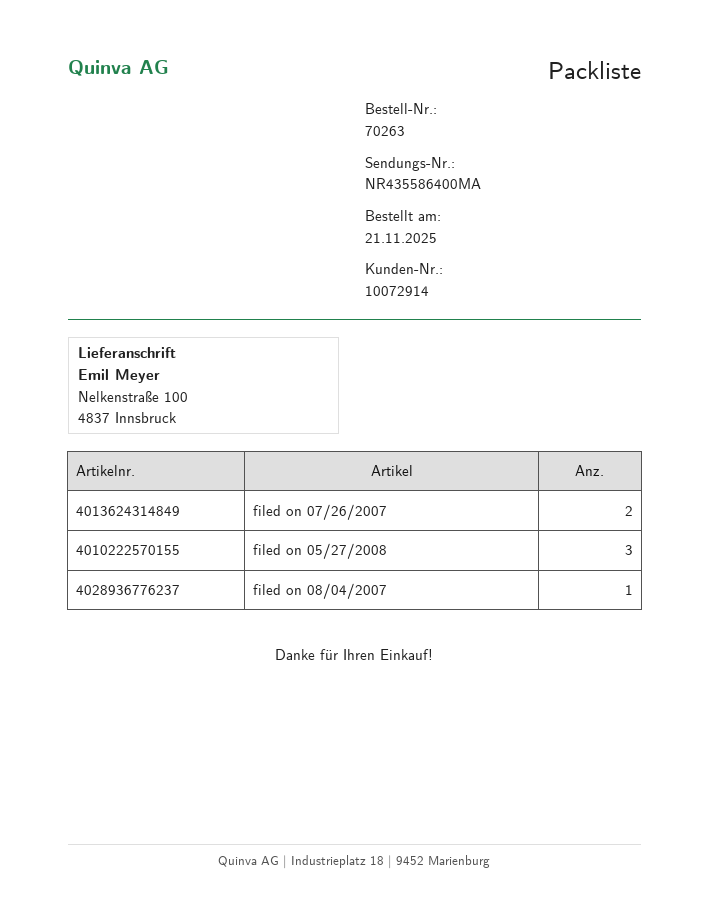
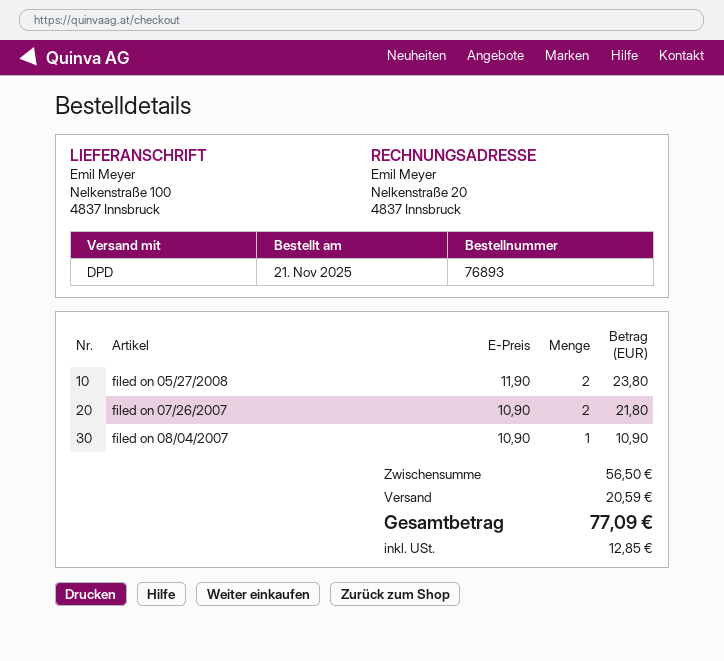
order number: 70263 -> 76893
filed on 05/27/2008: 3 -> 2

